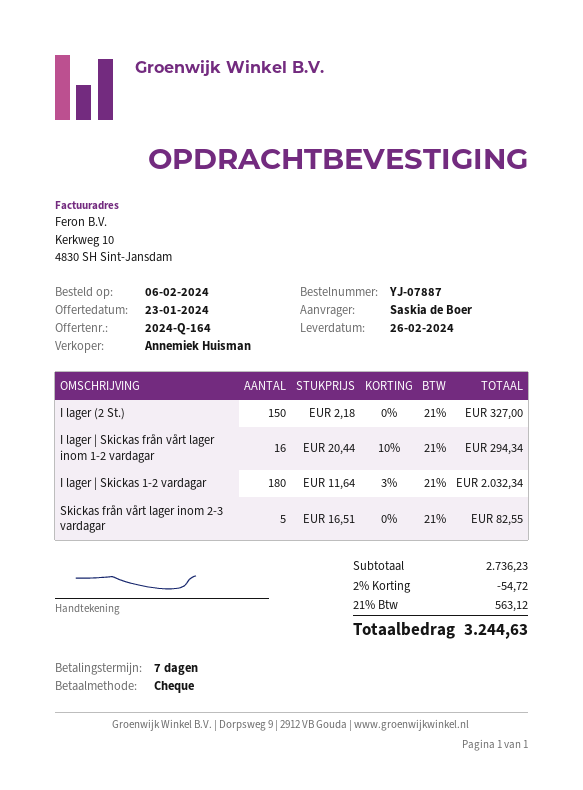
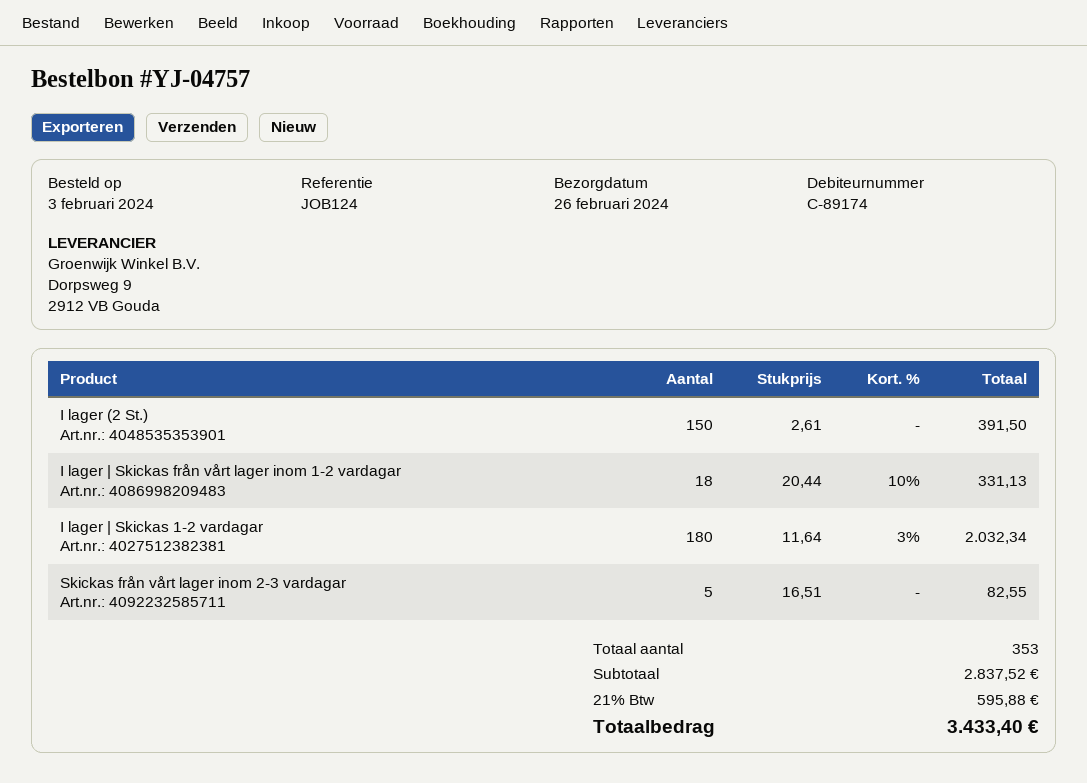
order number: YJ-07887 -> YJ-04757
order date: 2024-02-06 -> 2024-02-03
I lager (2 St.): 150 x 2.18 = 327.00 -> 150 x 2.61 = 391.50
I lager | Skickas från vårt lager inom 1-2 vardagar: 16 x 20.44 - 10% = 294.34 -> 18 x 20.44 - 10% = 331.13
subtotal: 2736.23 -> 2837.52
discount: 2% = 54.72 -> none
tax: 21% = 563.12 -> 21% = 595.88
total: 3244.63 -> 3433.40

